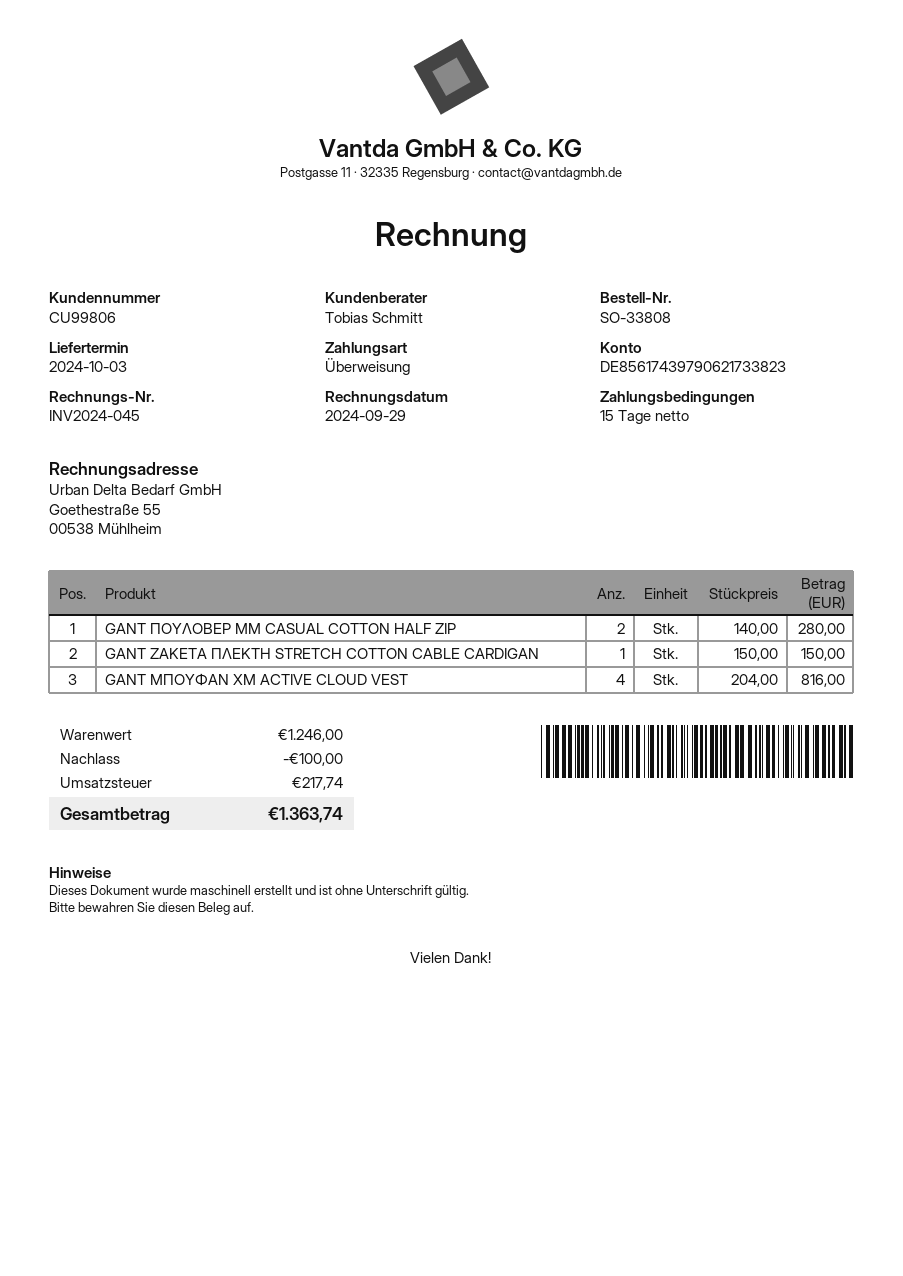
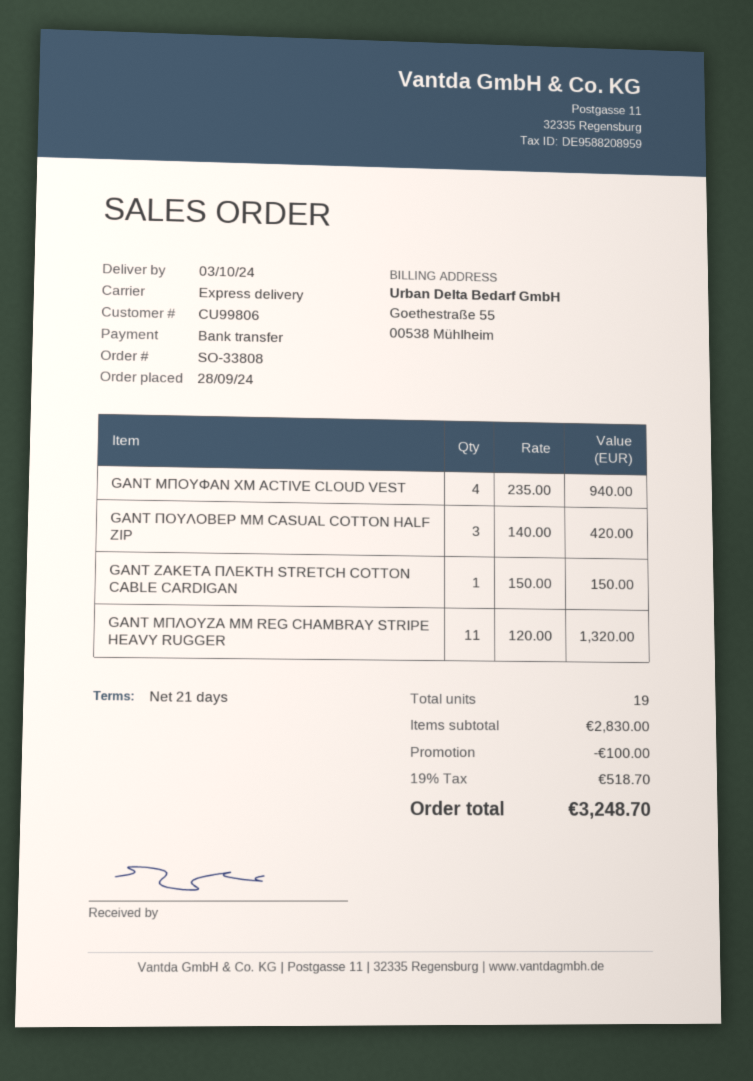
payment terms: 15 days -> 21 days
GANT ΠΟΥΛΟΒΕΡ ΜΜ CASUAL COTTON HALF ZIP: 2 x 140.00 = 280.00 -> 3 x 140.00 = 420.00
GANT ΜΠΟΥΦΑΝ ΧΜ ACTIVE CLOUD VEST: 4 x 204.00 = 816.00 -> 4 x 235.00 = 940.00
GANT ΜΠΛΟΥΖΑ ΜΜ REG CHAMBRAY STRIPE HEAVY RUGGER: none -> 11 x 120.00 = 1320.00
subtotal: 1246.00 -> 2830.00
tax: 217.74 -> 518.70
total: 1363.74 -> 3248.70

